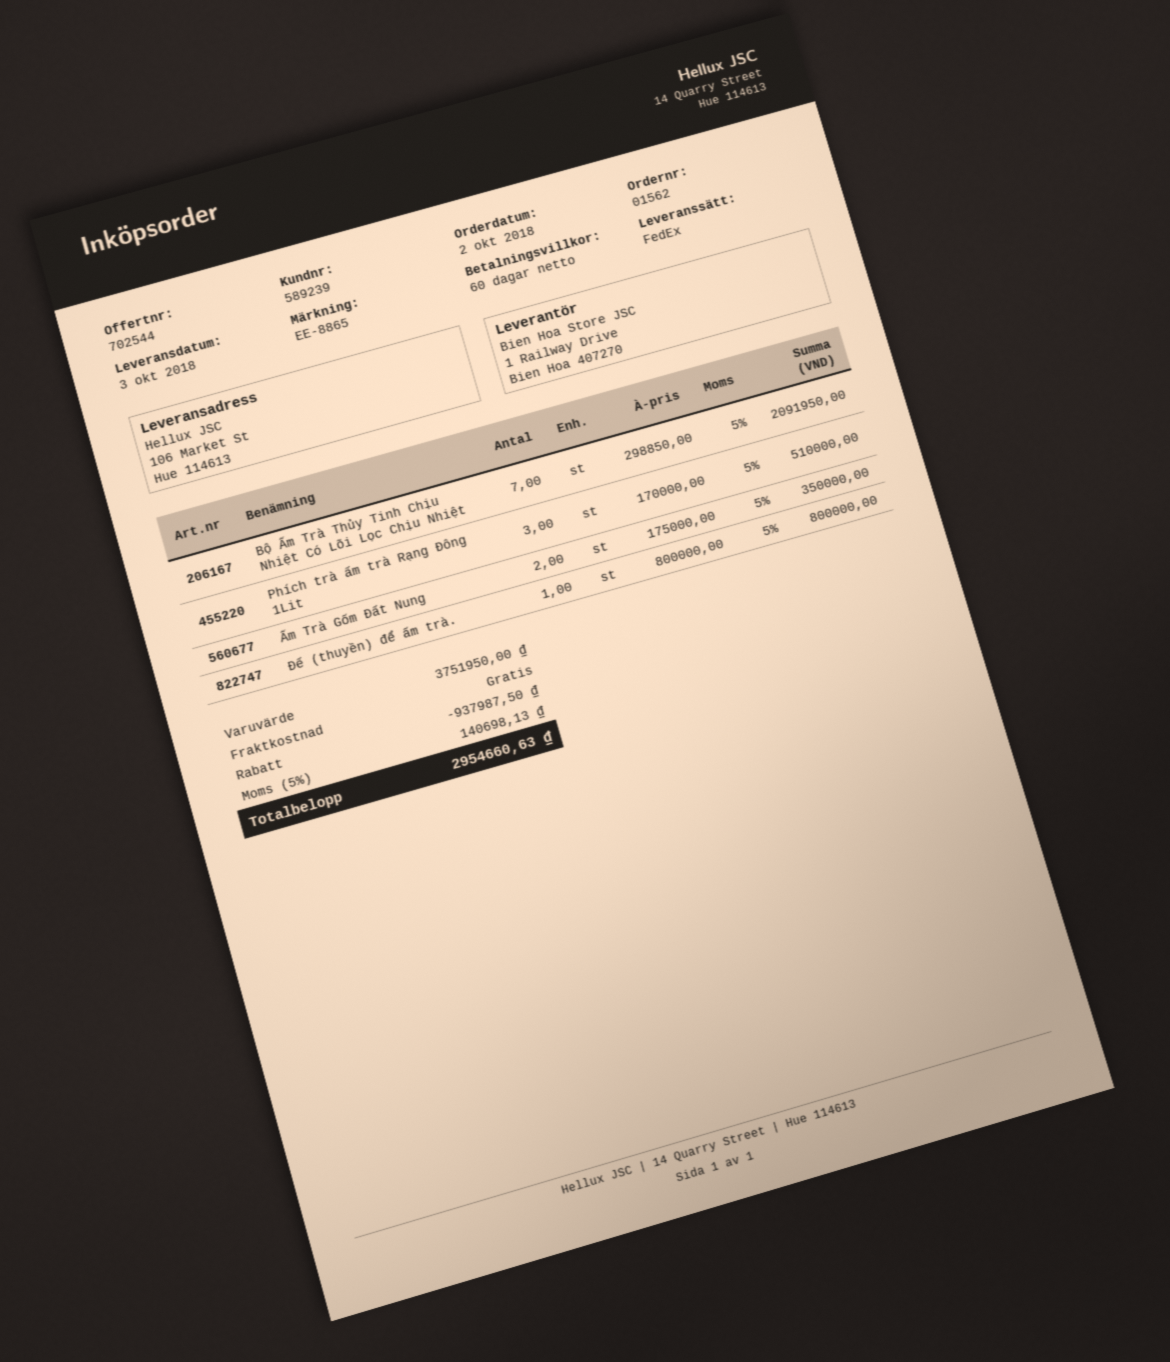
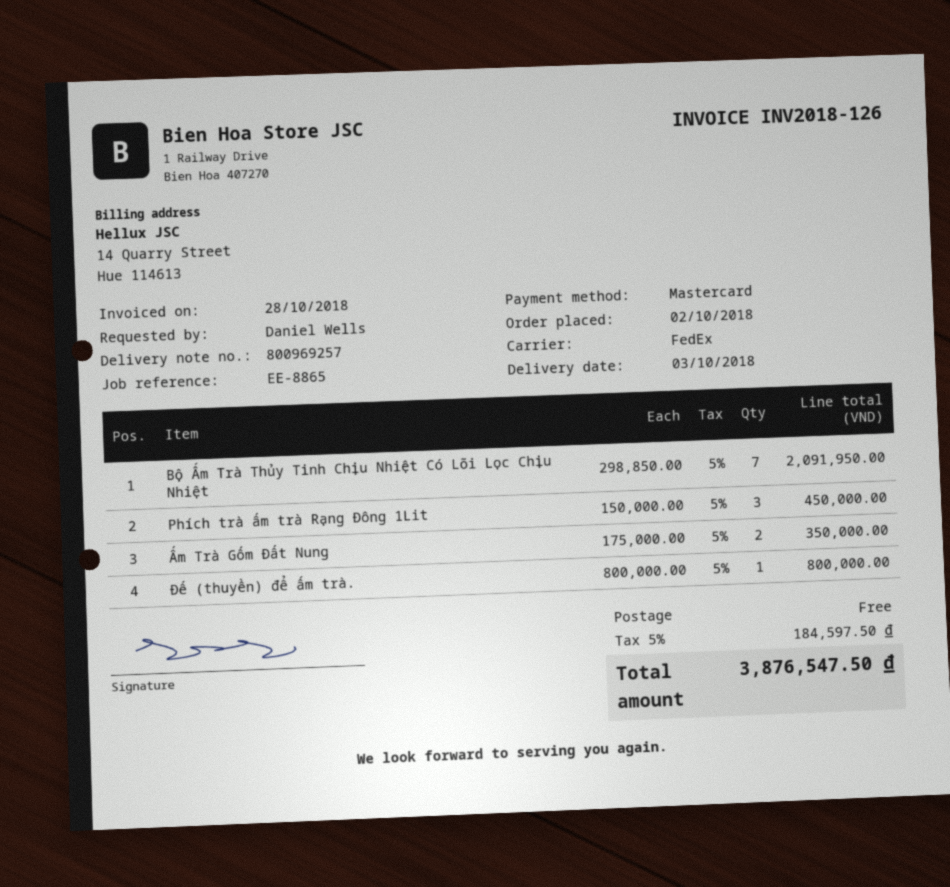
Phích trà ấm trà Rạng Đông 1Lit: 3 x 170000.00 = 510000.00 -> 3 x 150000.00 = 450000.00
discount: 937987.50 -> none
tax: 5% = 140698.13 -> 5% = 184597.50
total: 2954660.63 -> 3876547.50

